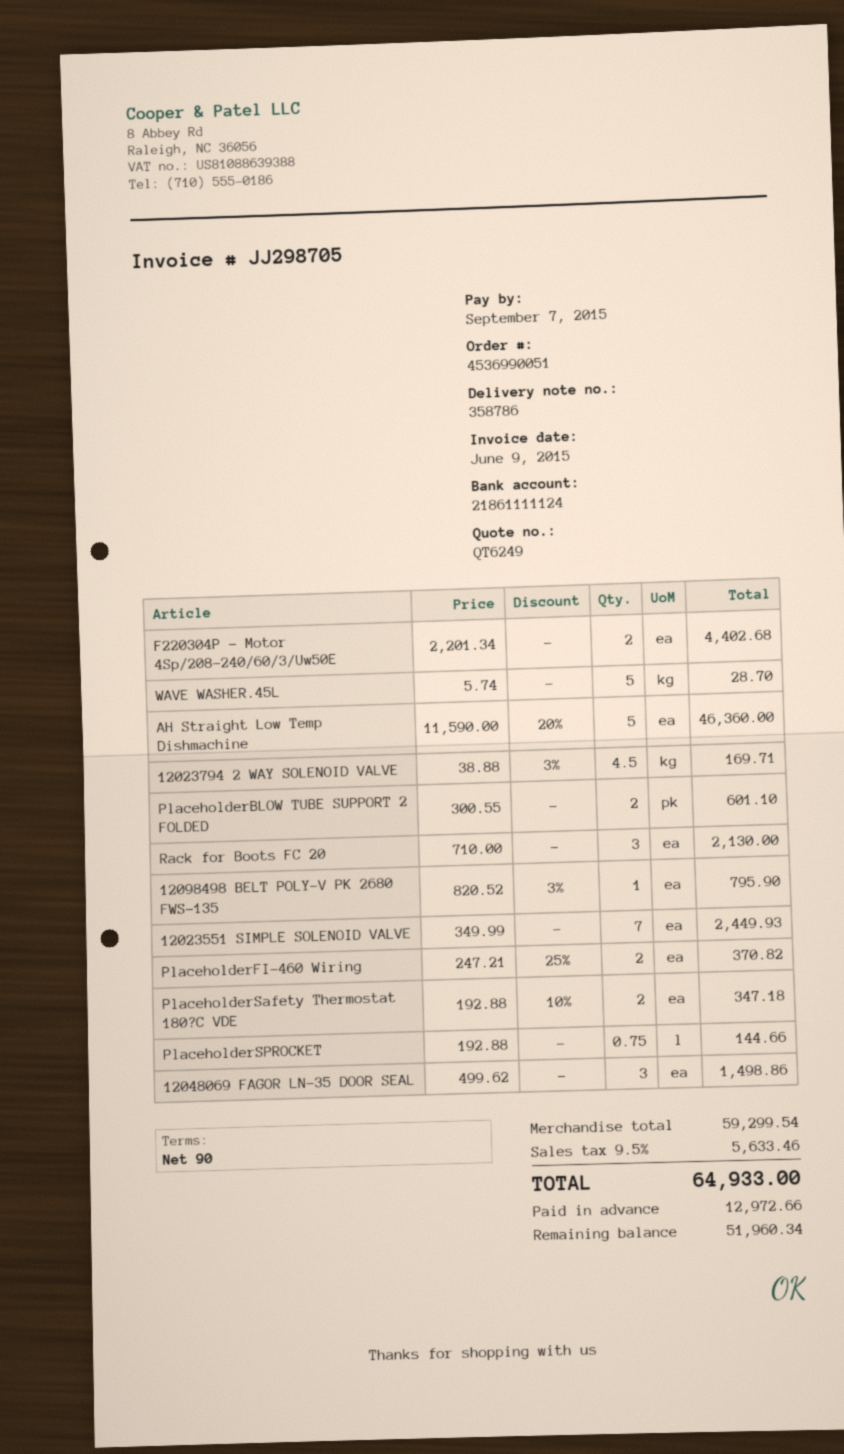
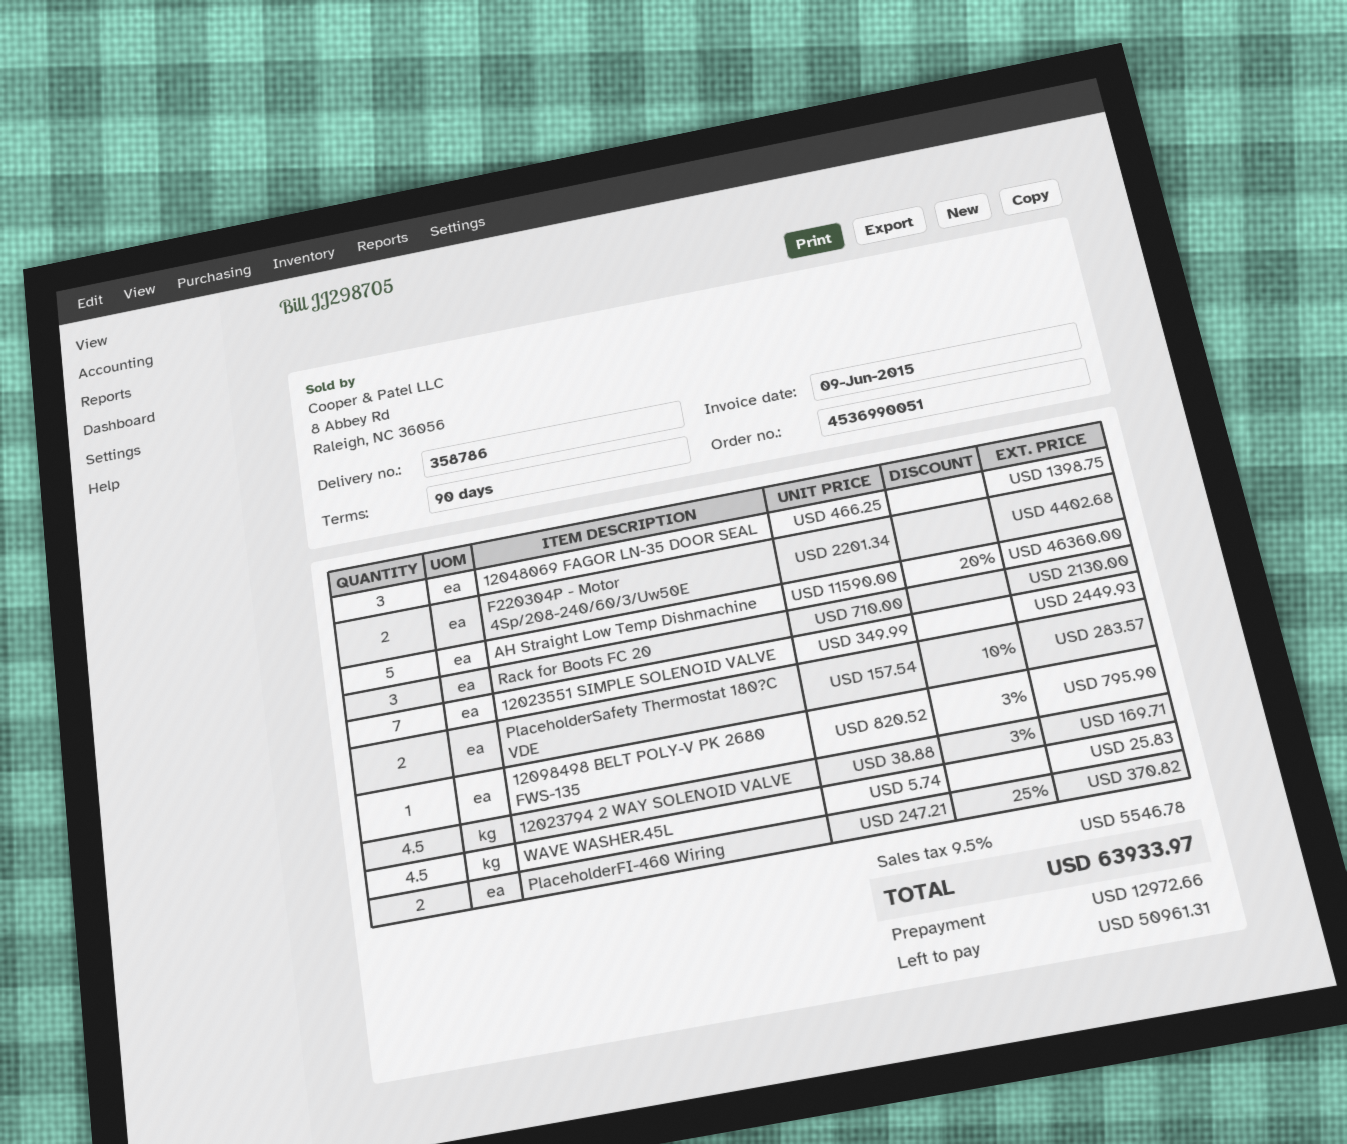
WAVE WASHER.45L: 5 x 5.74 = 28.70 -> 4.5 x 5.74 = 25.83
PlaceholderBLOW TUBE SUPPORT 2 FOLDED: 2 x 300.55 = 601.10 -> none
PlaceholderSafety Thermostat 180?C VDE: 2 x 192.88 - 10% = 347.18 -> 2 x 157.54 - 10% = 283.57
PlaceholderSPROCKET: 0.75 x 192.88 = 144.66 -> none
12048069 FAGOR LN-35 DOOR SEAL: 3 x 499.62 = 1498.86 -> 3 x 466.25 = 1398.75
tax: 9.5% = 5633.46 -> 9.5% = 5546.78
total: 64933.00 -> 63933.97
balance: 51960.34 -> 50961.31

